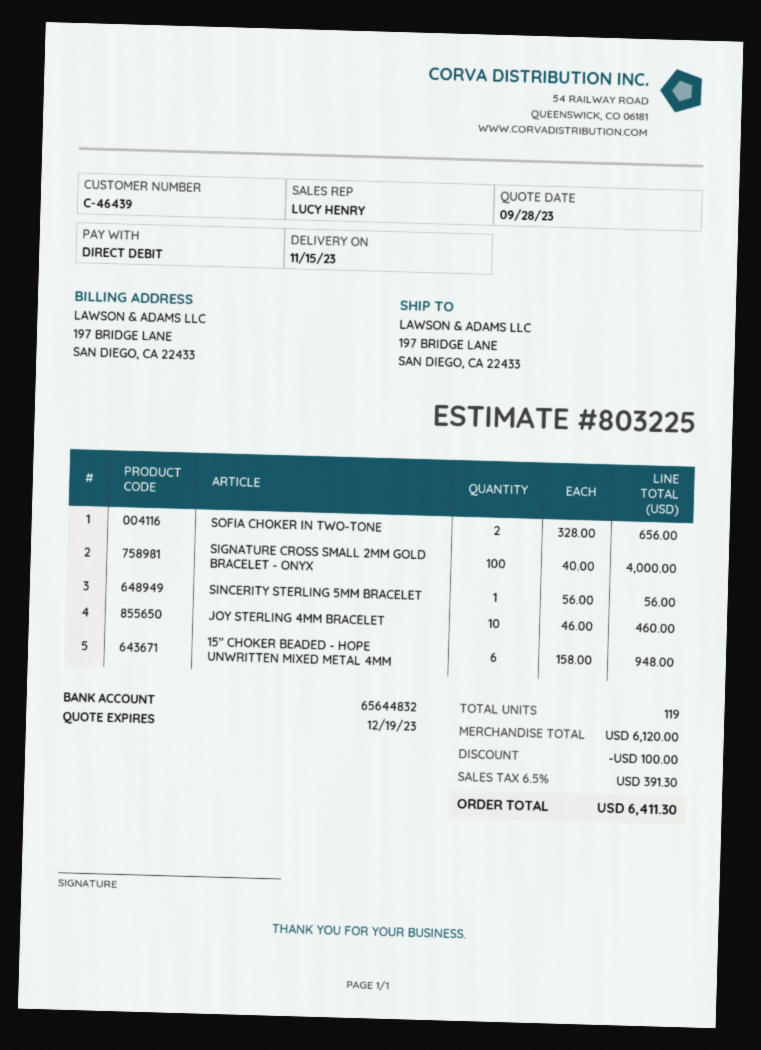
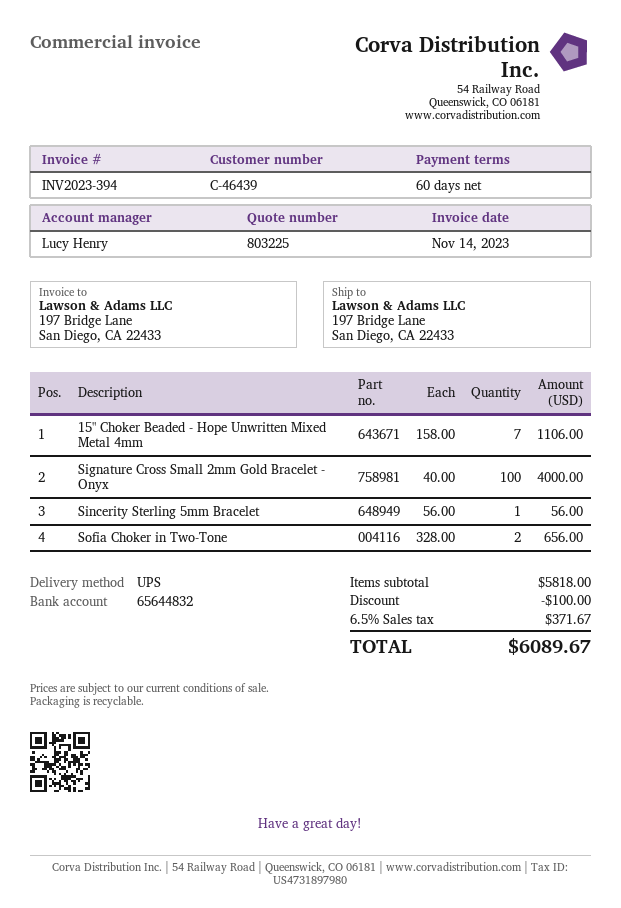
JOY STERLING 4MM BRACELET: 10 x 46.00 = 460.00 -> none
15" CHOKER BEADED - HOPE UNWRITTEN MIXED METAL 4MM: 6 x 158.00 = 948.00 -> 7 x 158.00 = 1106.00
subtotal: 6120.00 -> 5818.00
tax: 6.5% = 391.30 -> 6.5% = 371.67
total: 6411.30 -> 6089.67

